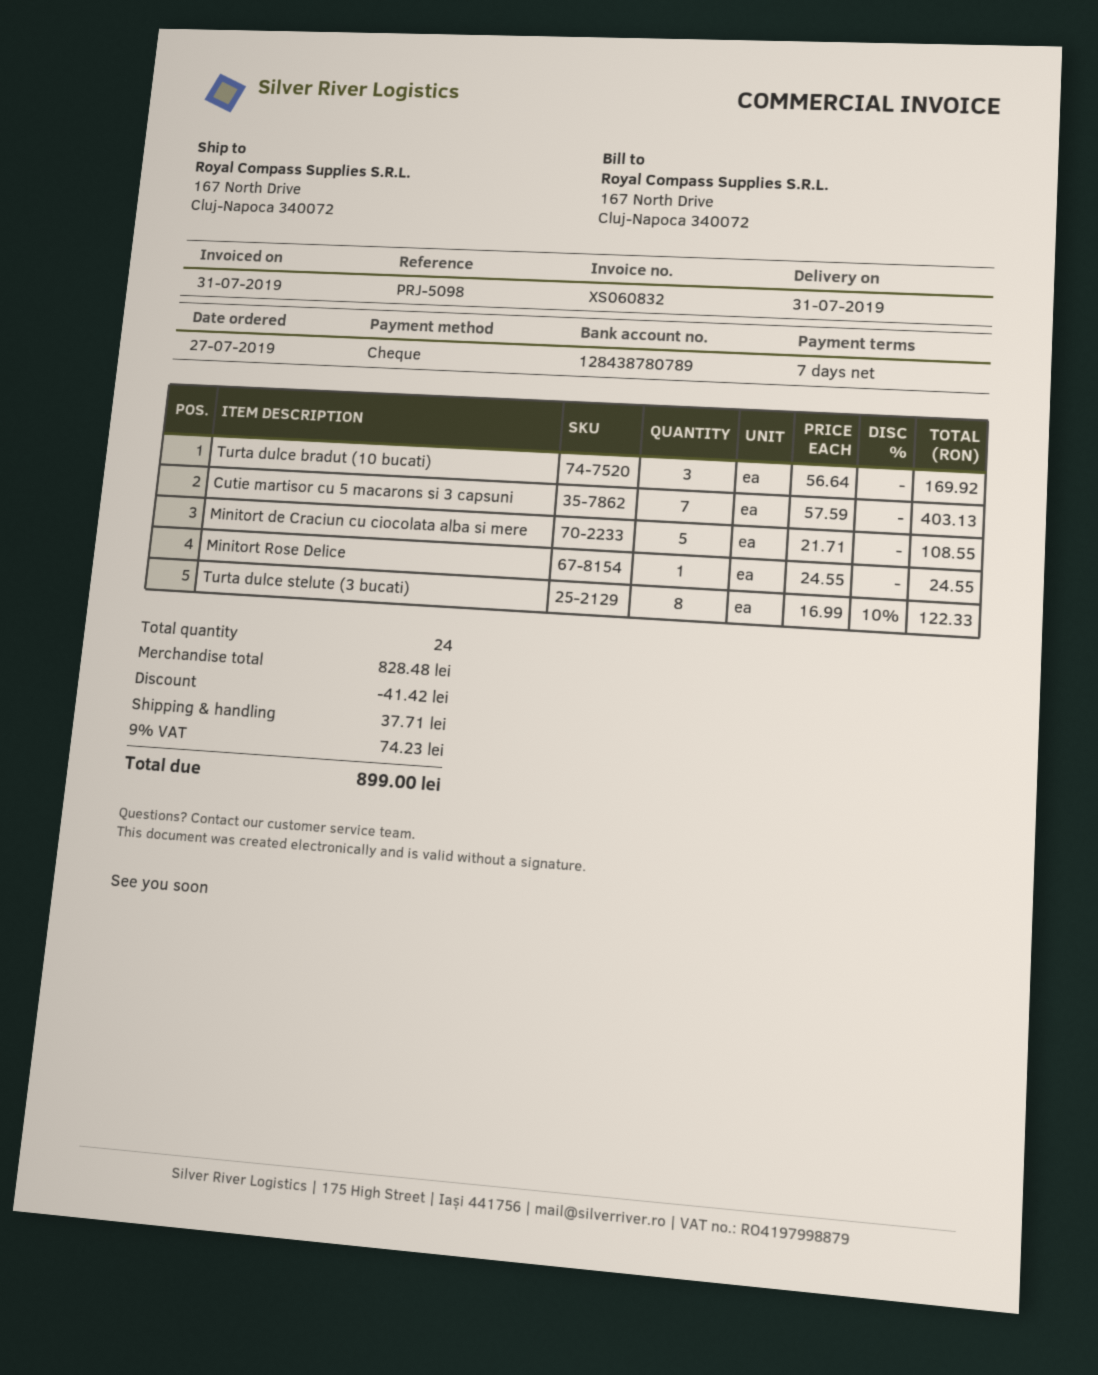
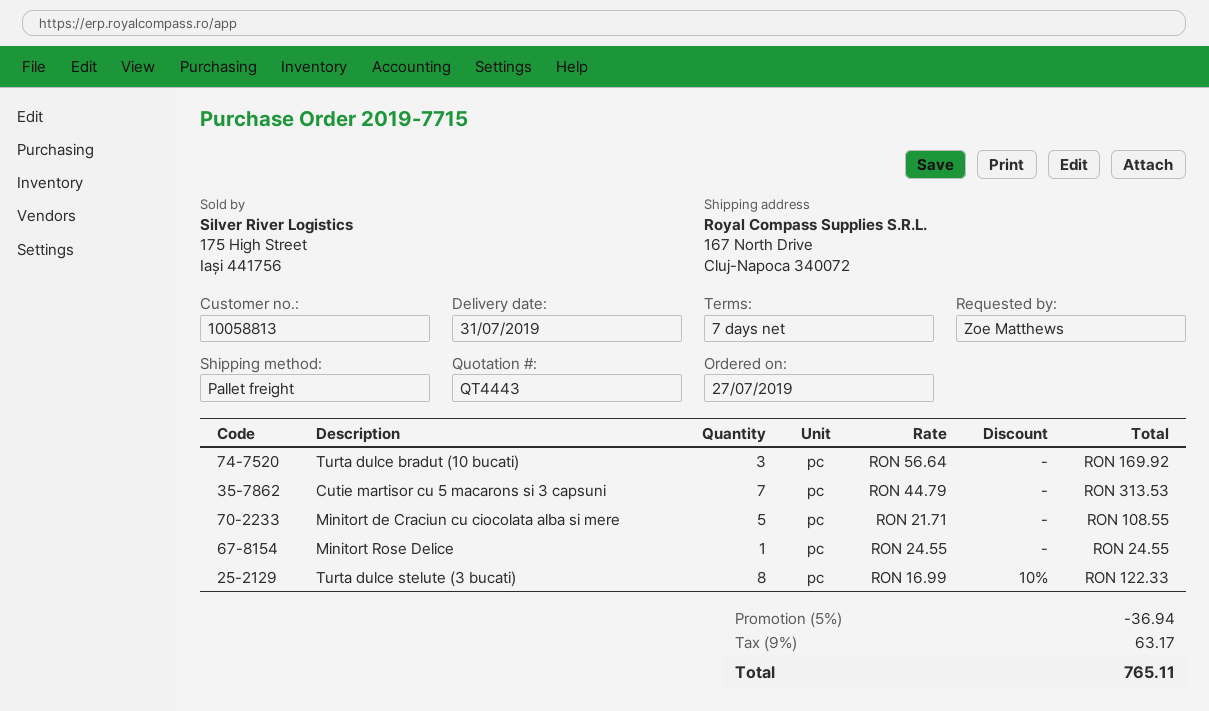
Cutie martisor cu 5 macarons si 3 capsuni: 7 x 57.59 = 403.13 -> 7 x 44.79 = 313.53
discount: 41.42 -> 36.94
shipping: 37.71 -> none
tax: 9% = 74.23 -> 9% = 63.17
total: 899.00 -> 765.11

